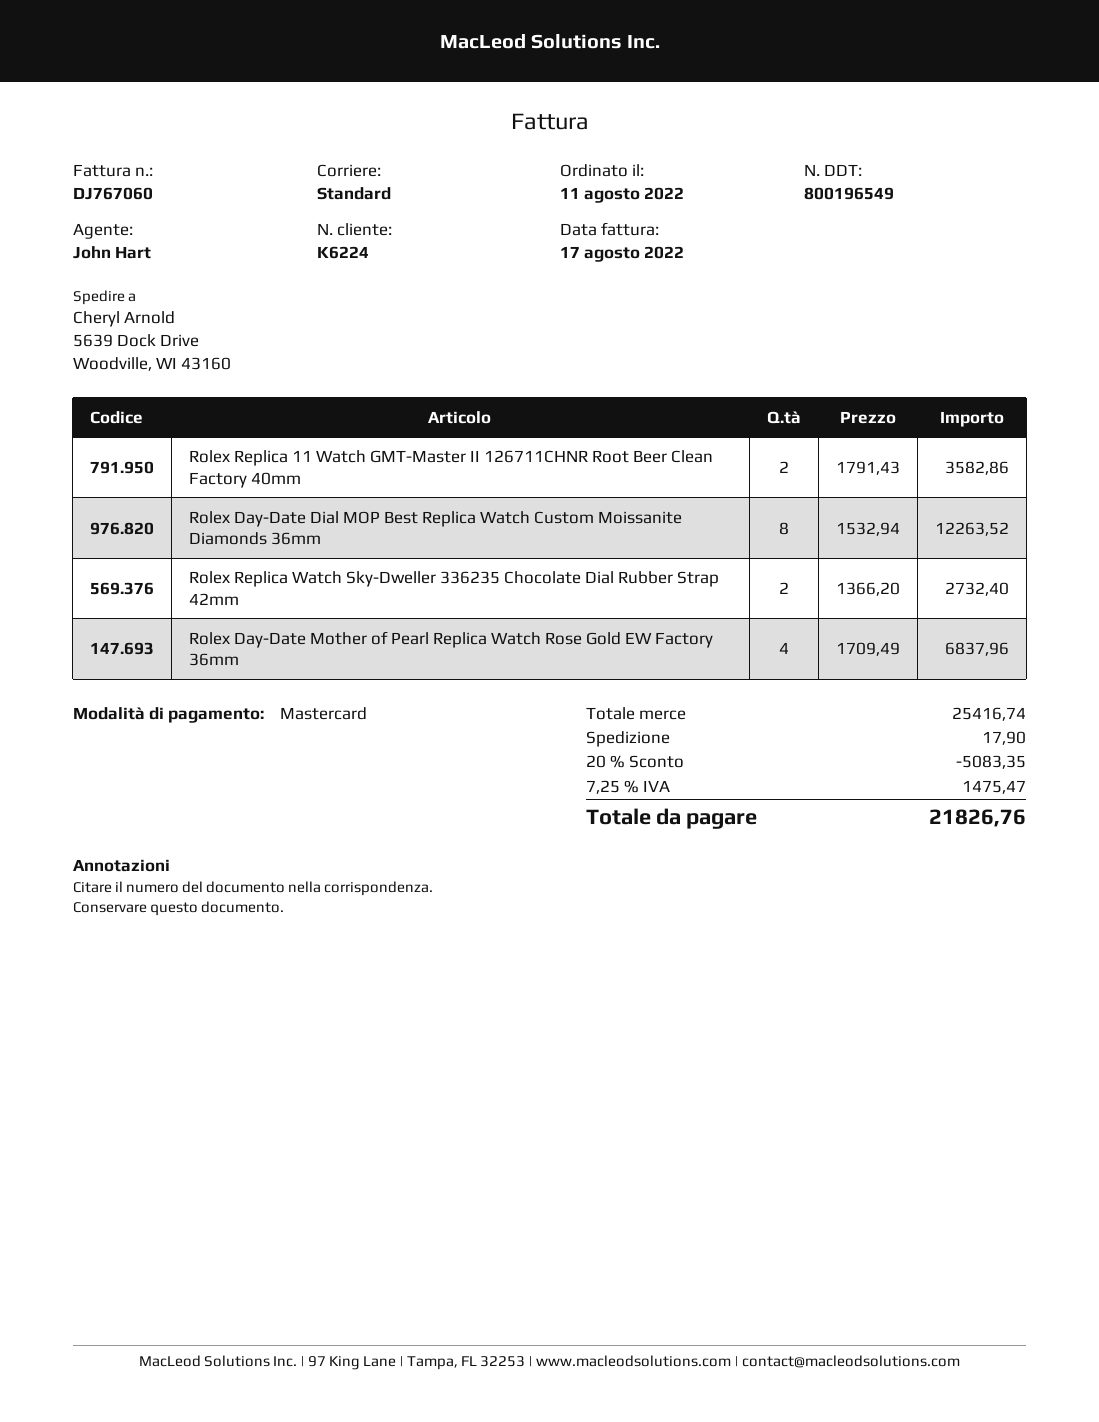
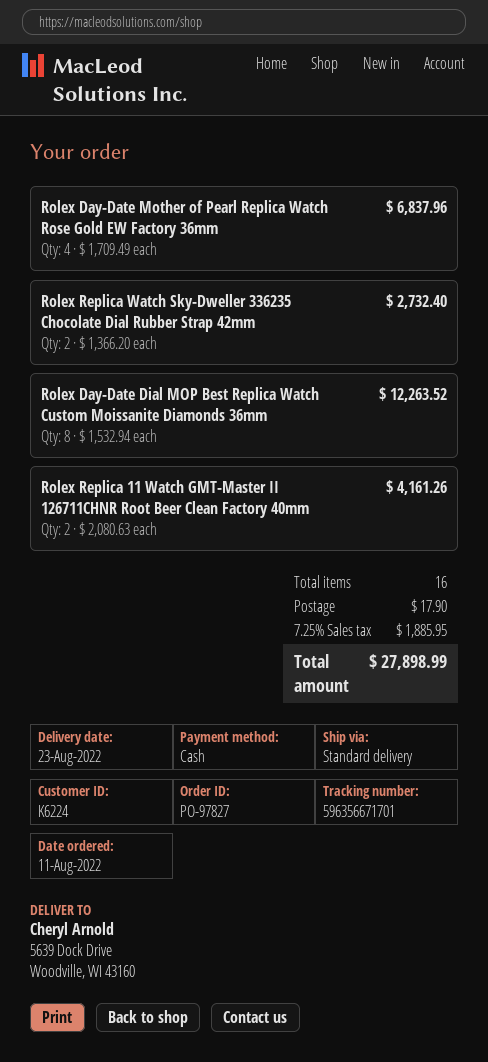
payment method: Mastercard -> cash
Rolex Replica 11 Watch GMT-Master II 126711CHNR Root Beer Clean Factory 40mm: 2 x 1791.43 = 3582.86 -> 2 x 2080.63 = 4161.26
discount: 20% = 5083.35 -> none
tax: 7.25% = 1475.47 -> 7.25% = 1885.95
total: 21826.76 -> 27898.99

